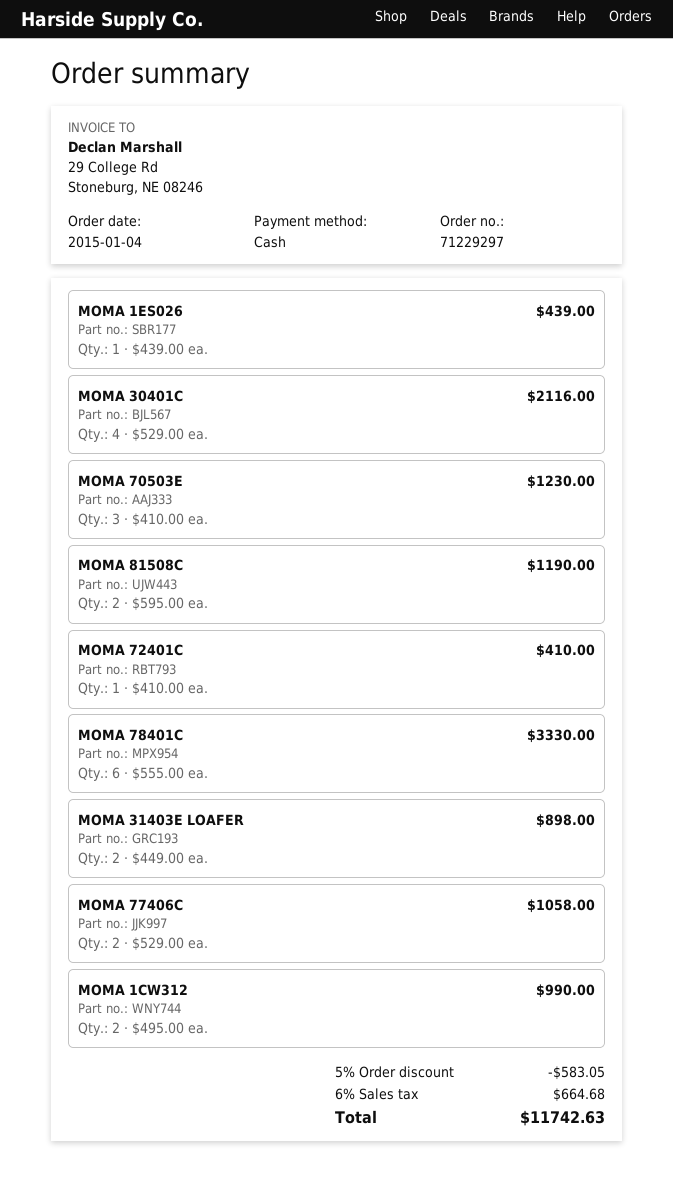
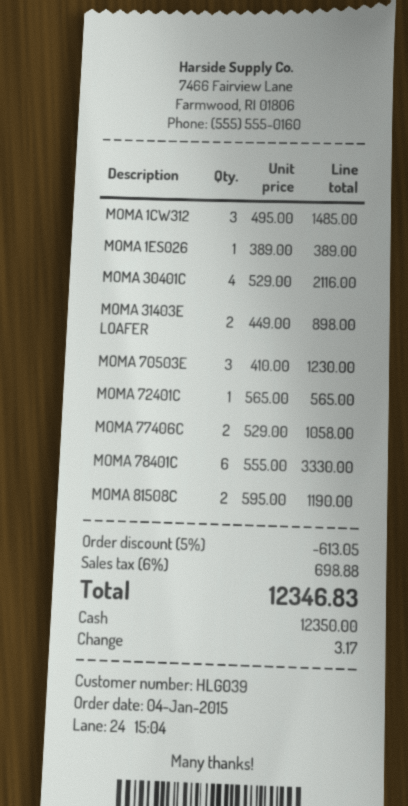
MOMA 1ES026: 1 x 439.00 = 439.00 -> 1 x 389.00 = 389.00
MOMA 72401C: 1 x 410.00 = 410.00 -> 1 x 565.00 = 565.00
MOMA 1CW312: 2 x 495.00 = 990.00 -> 3 x 495.00 = 1485.00
discount: 5% = 583.05 -> 5% = 613.05
tax: 6% = 664.68 -> 6% = 698.88
total: 11742.63 -> 12346.83

